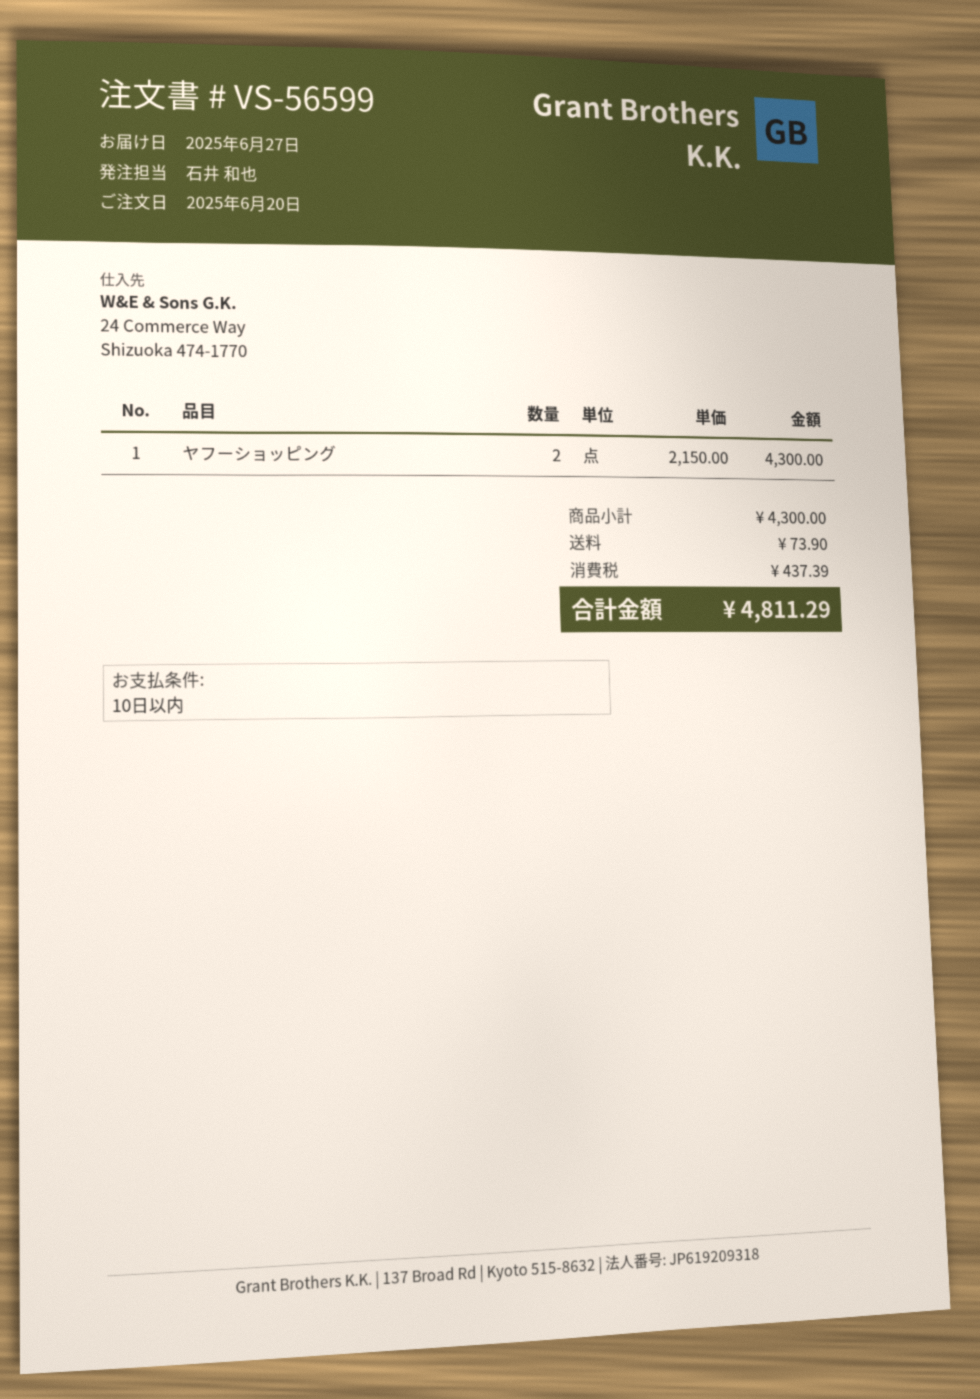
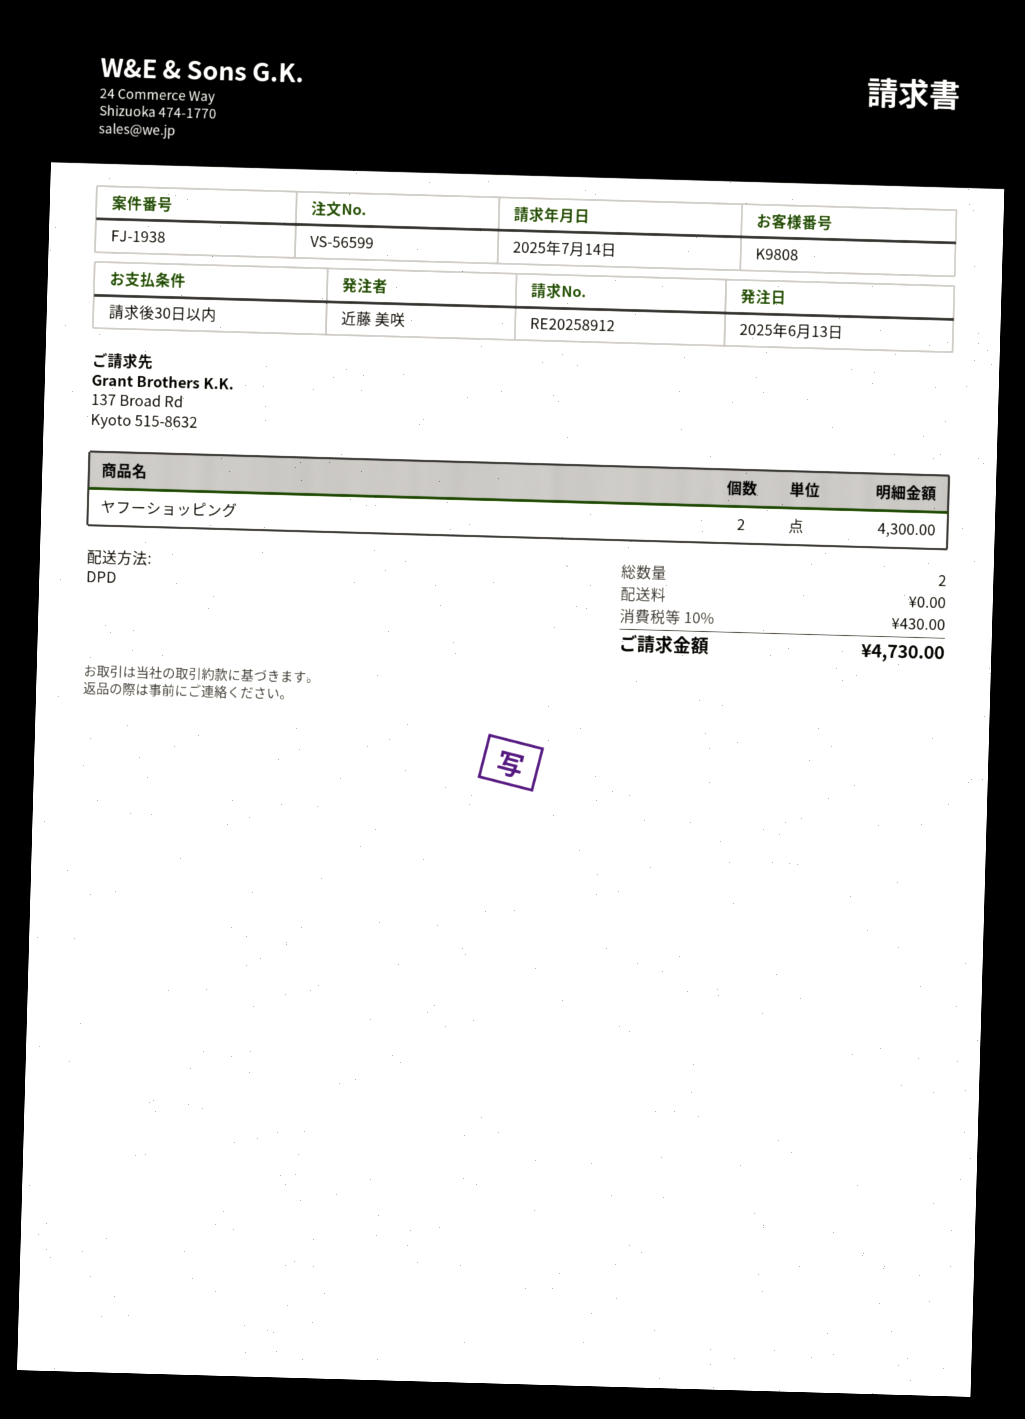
order date: 2025-06-20 -> 2025-06-13
payment terms: 10 days -> 30 days
ordered by: 石井 和也 -> 近藤 美咲
shipping: 73.90 -> 0.00
tax: 437.39 -> 430.00
total: 4811.29 -> 4730.00

